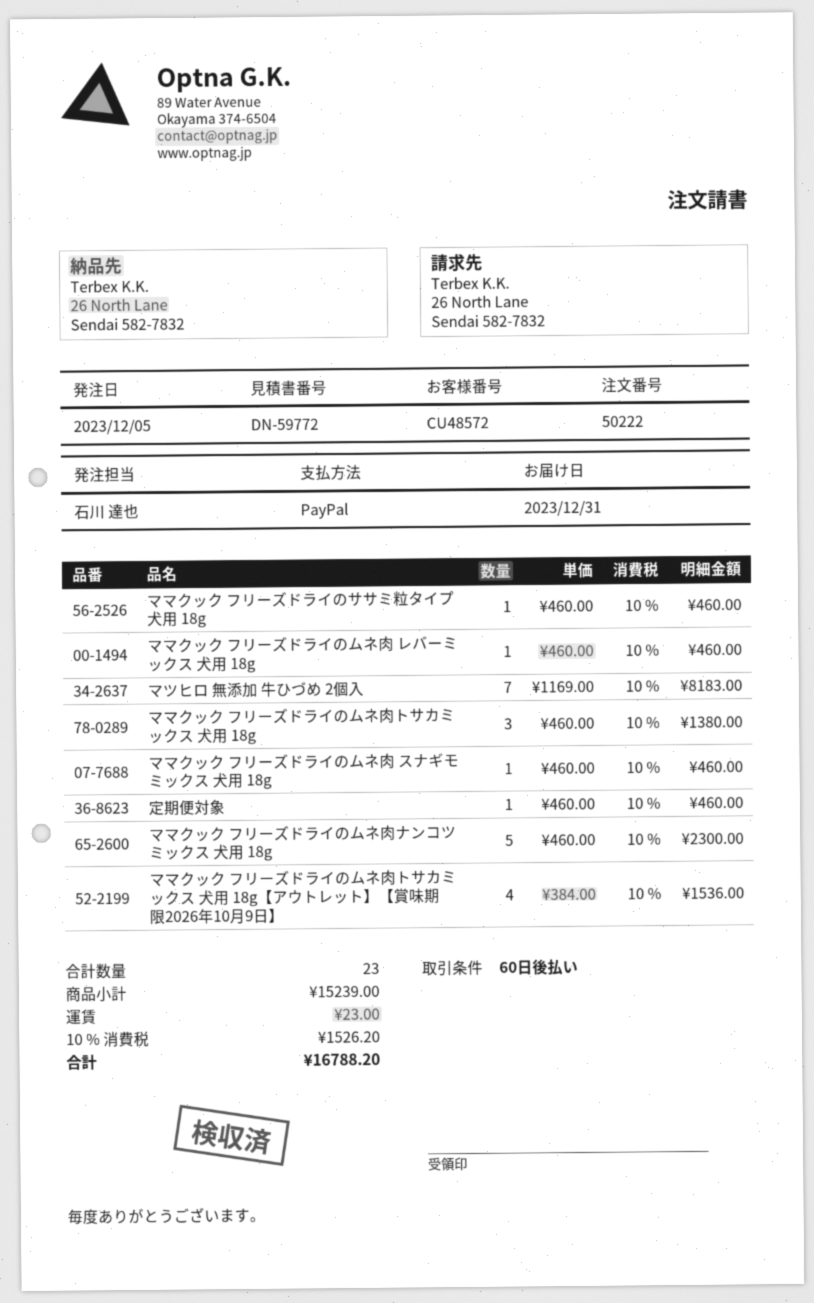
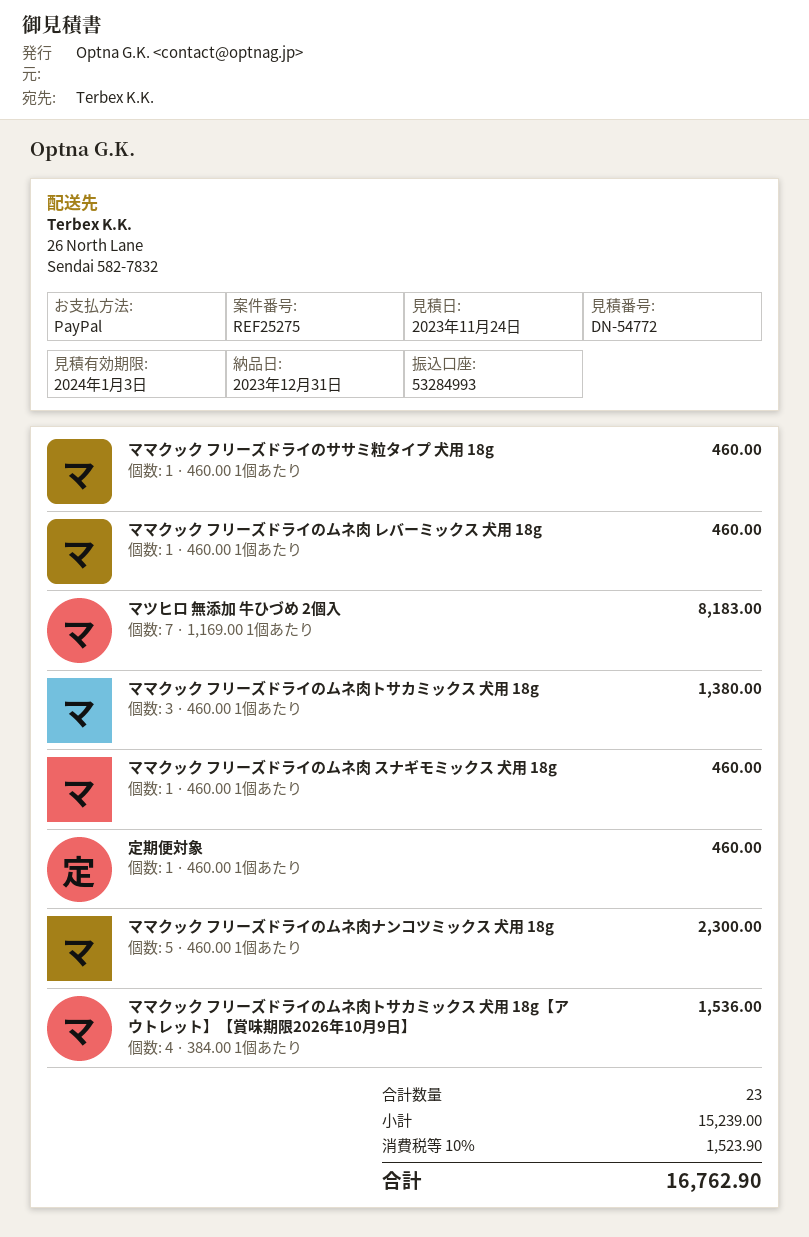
quote number: DN-59772 -> DN-54772
shipping: 23.00 -> none
tax: 10% = 1526.20 -> 10% = 1523.90
total: 16788.20 -> 16762.90

